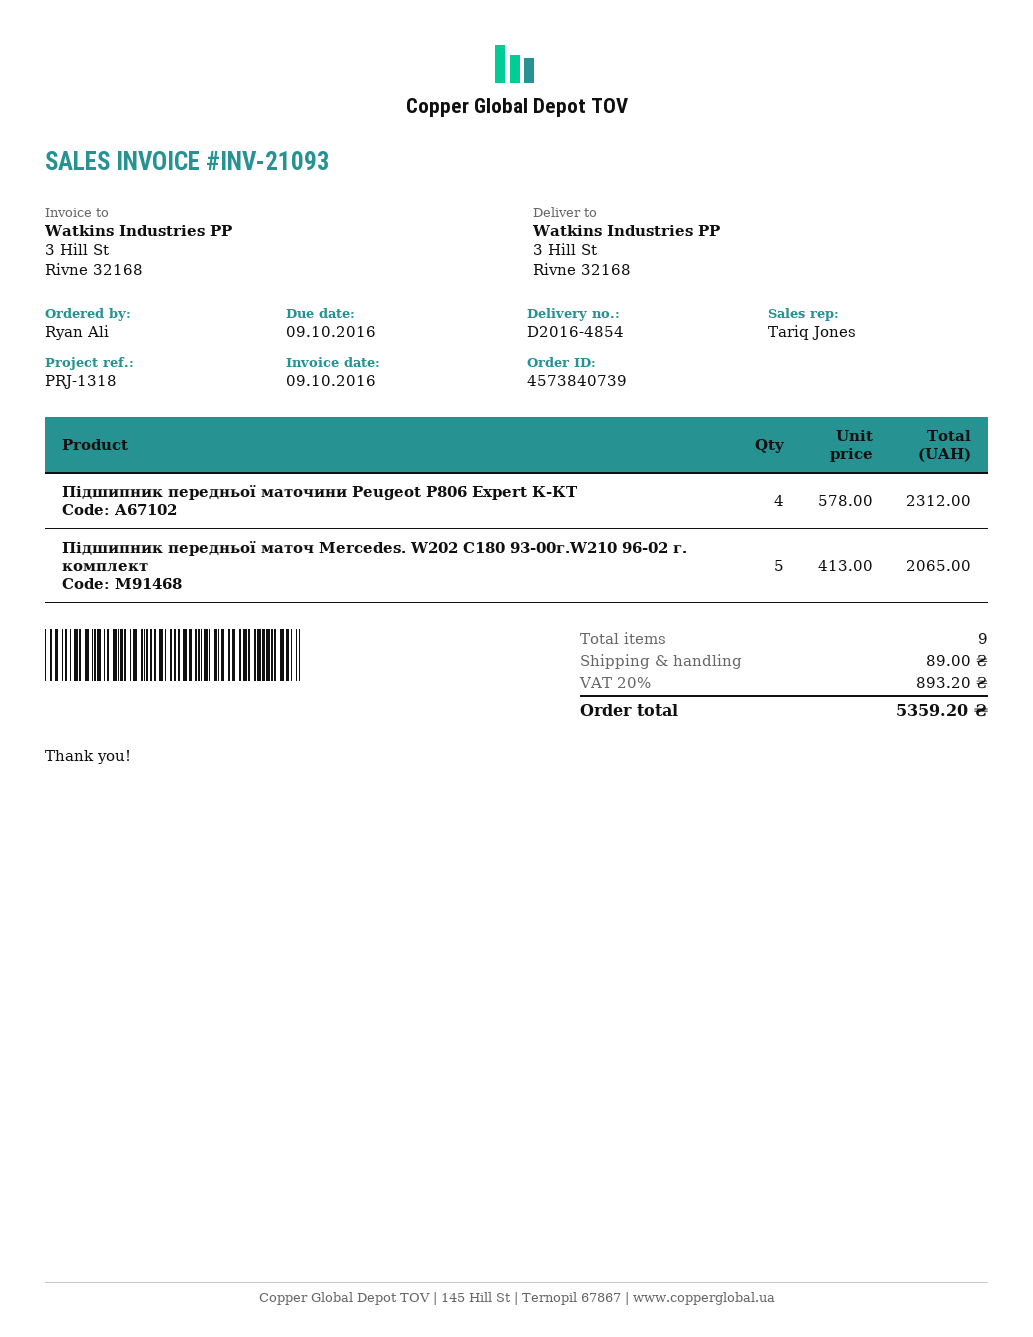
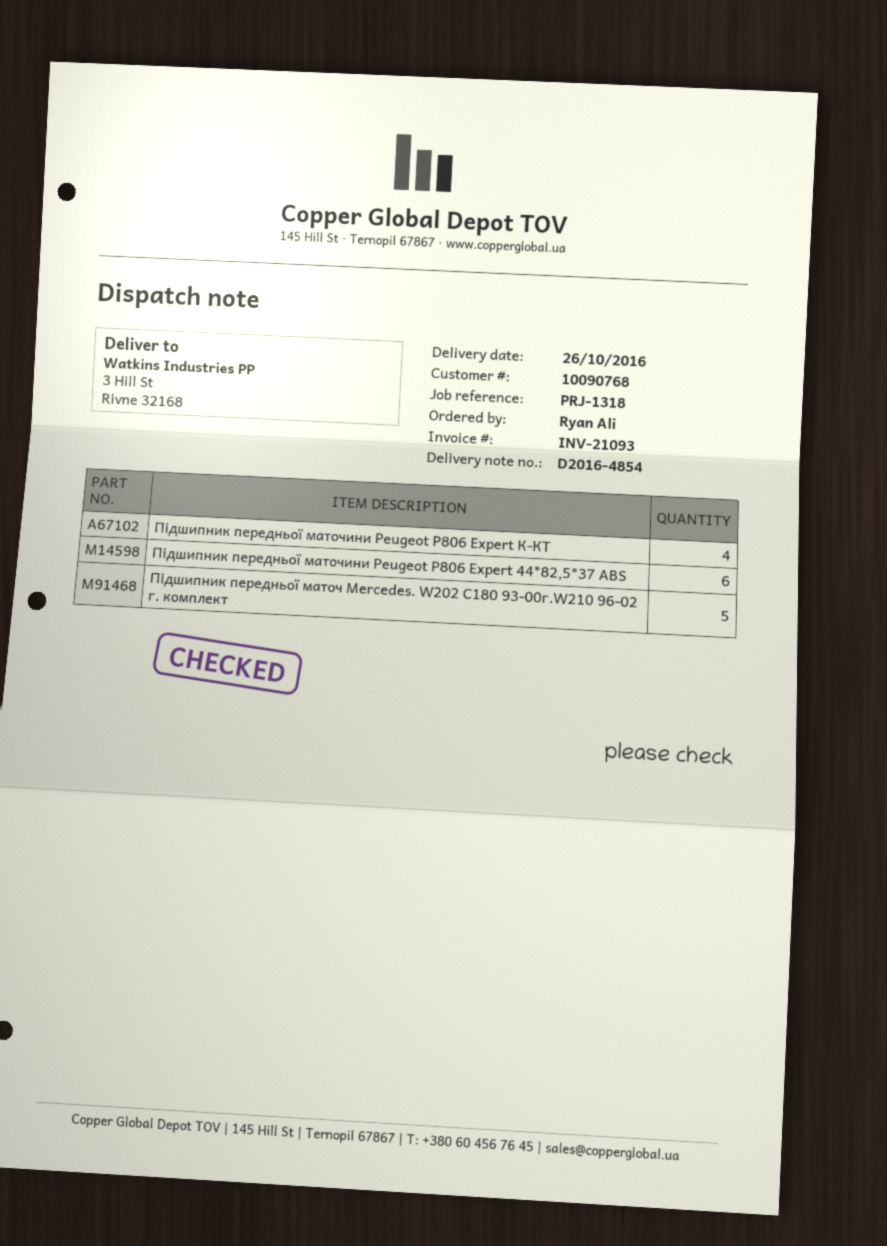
Підшипник передньої маточини Peugeot P806 Expert 44*82,5*37 ABS: none -> 6

